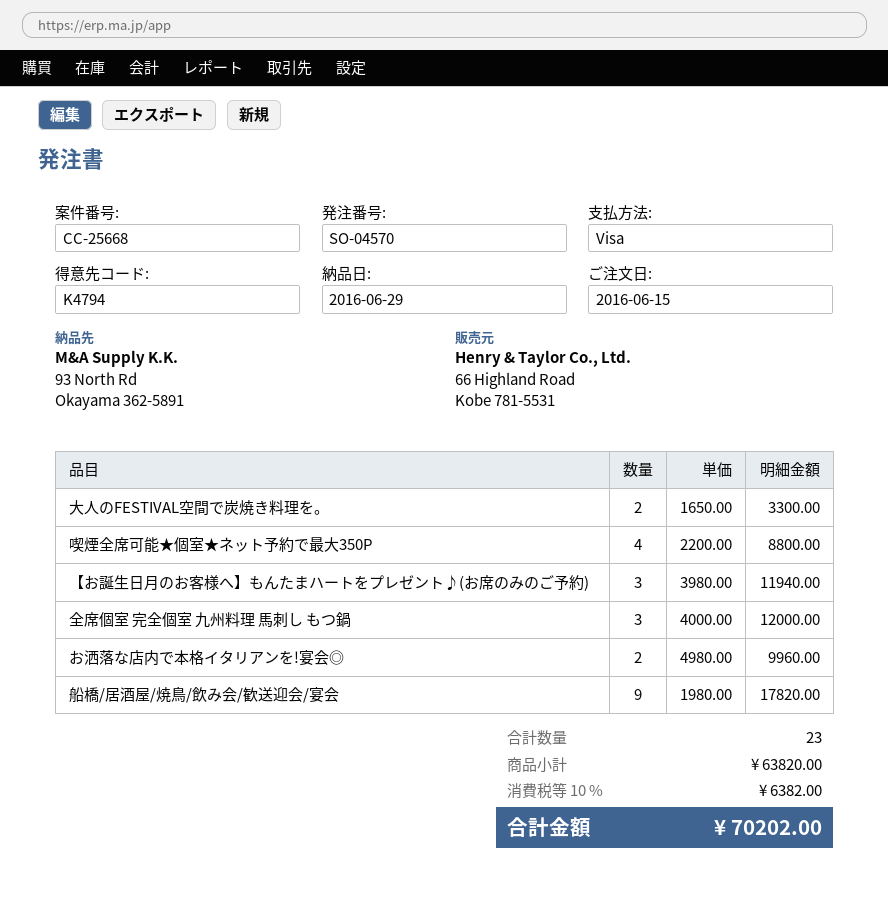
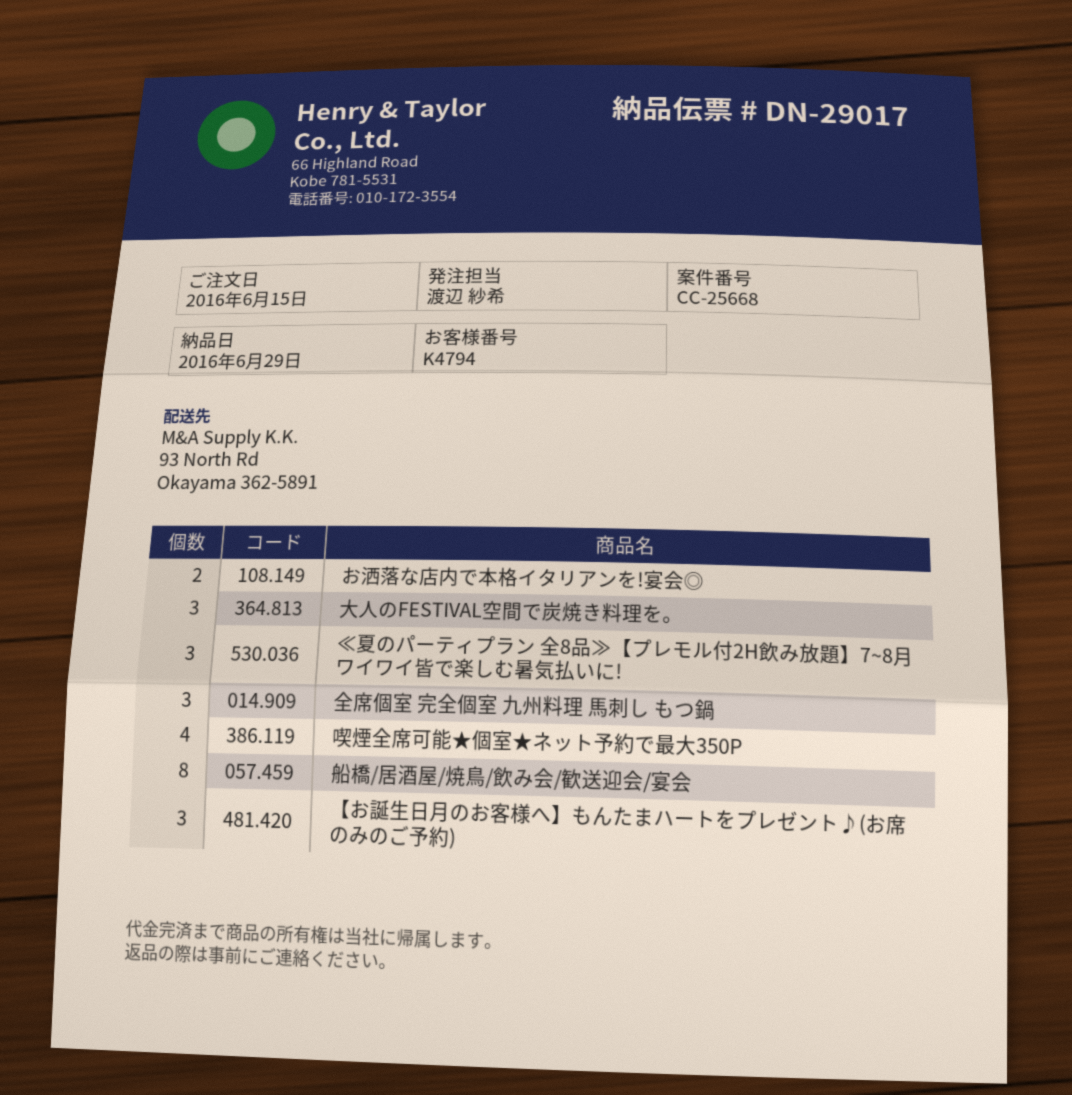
大人のFESTIVAL空間で炭焼き料理を。: 2 -> 3
船橋/居酒屋/焼鳥/飲み会/歓送迎会/宴会: 9 -> 8
≪夏のパーティプラン 全8品≫【プレモル付2H飲み放題】7~8月ワイワイ皆で楽しむ暑気払いに!: none -> 3

